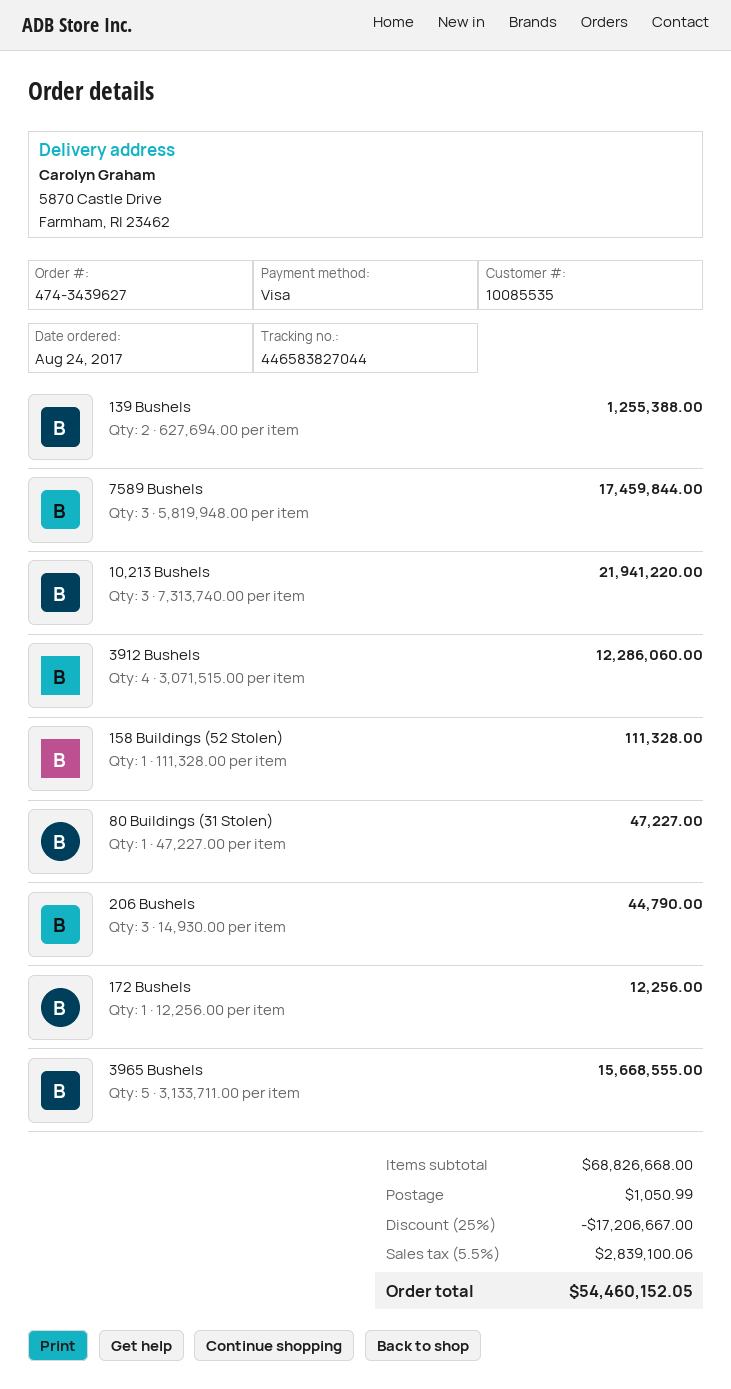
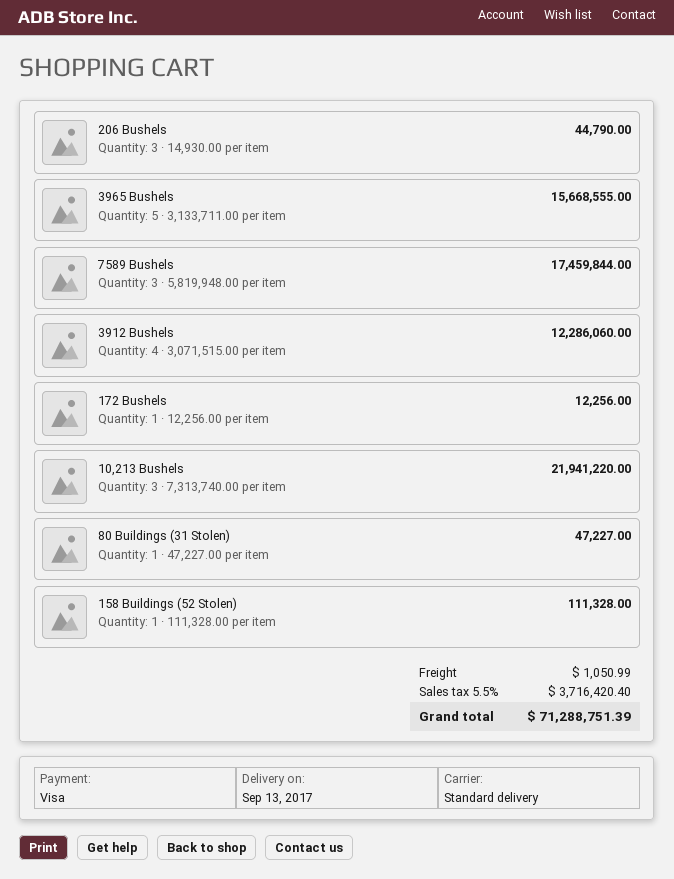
139 Bushels: 2 x 627694.00 = 1255388.00 -> none
discount: 25% = 17206667.00 -> none
tax: 5.5% = 2839100.06 -> 5.5% = 3716420.40
total: 54460152.05 -> 71288751.39

